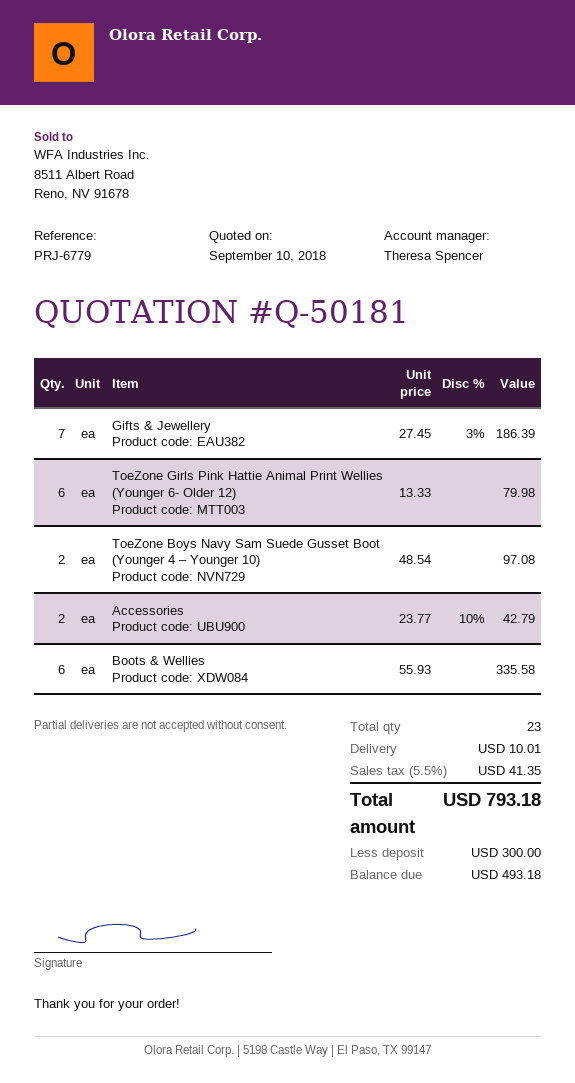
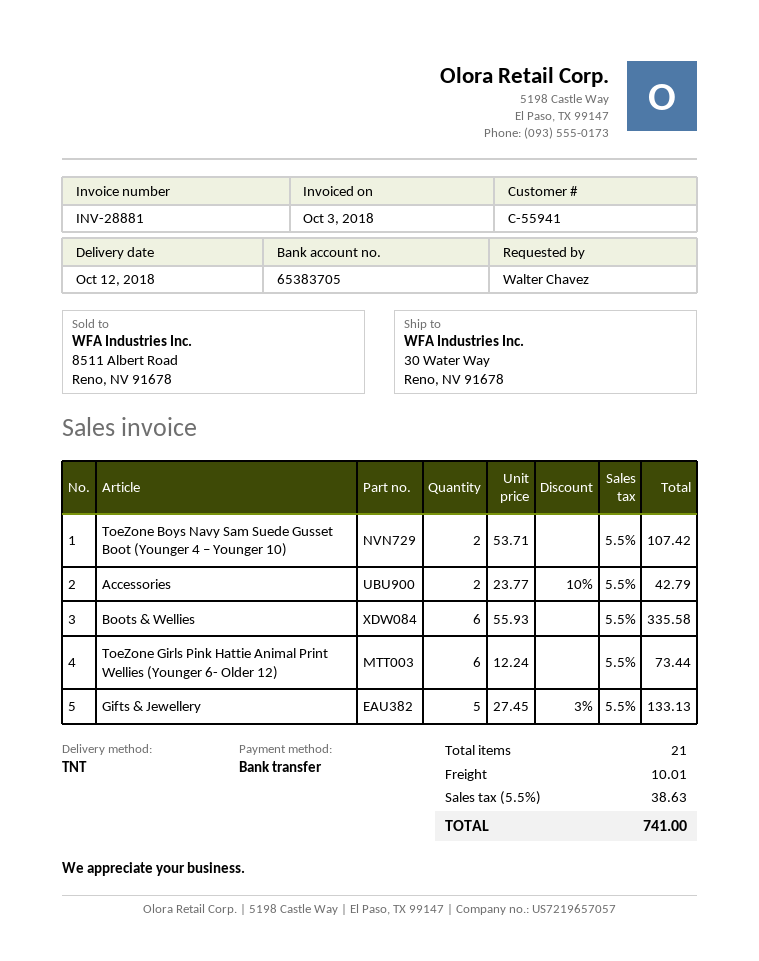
Gifts & Jewellery: 7 x 27.45 - 3% = 186.39 -> 5 x 27.45 - 3% = 133.13
ToeZone Girls Pink Hattie Animal Print Wellies (Younger 6- Older 12): 6 x 13.33 = 79.98 -> 6 x 12.24 = 73.44
ToeZone Boys Navy Sam Suede Gusset Boot (Younger 4 – Younger 10): 2 x 48.54 = 97.08 -> 2 x 53.71 = 107.42
total quantity: 23 -> 21
tax: 5.5% = 41.35 -> 5.5% = 38.63
total: 793.18 -> 741.00

